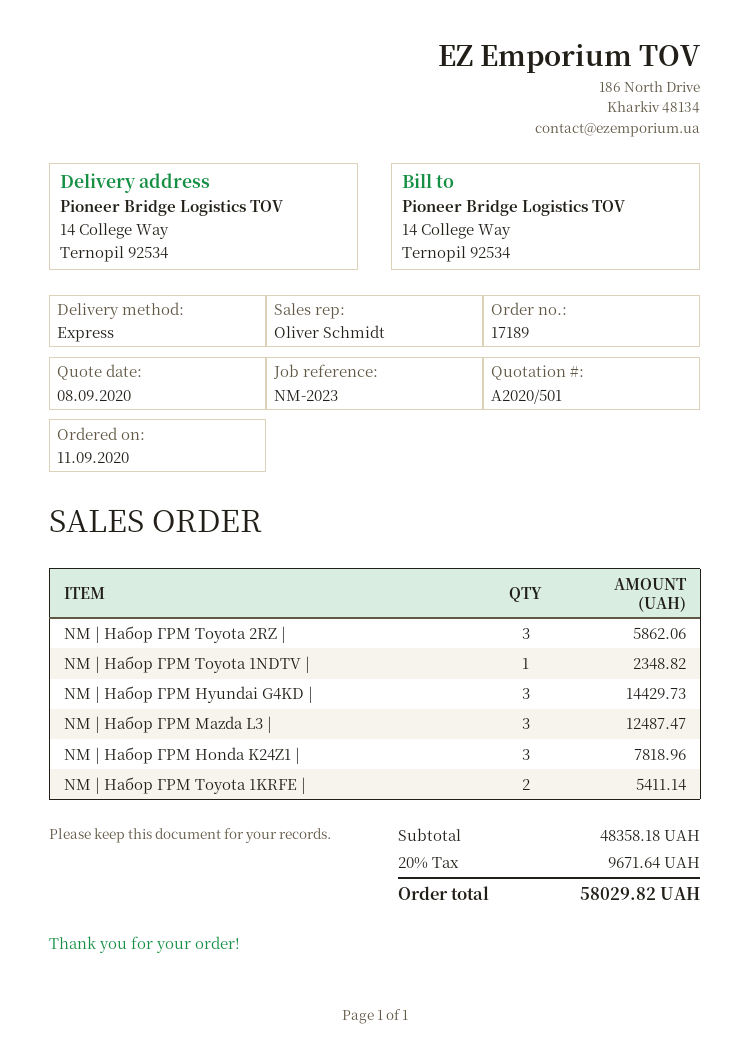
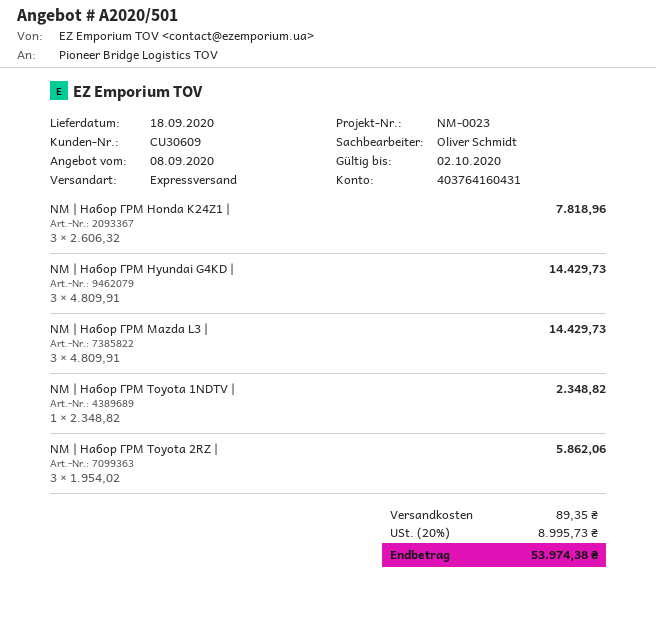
reference: NM-2023 -> NM-0023
NM | Набор ГРМ Mazda L3 |: 3 for 12487.47 -> 3 for 14429.73
NM | Набор ГРМ Toyota 1KRFE |: 2 for 5411.14 -> none
shipping: none -> 89.35
tax: 20% = 9671.64 -> 20% = 8995.73
total: 58029.82 -> 53974.38

